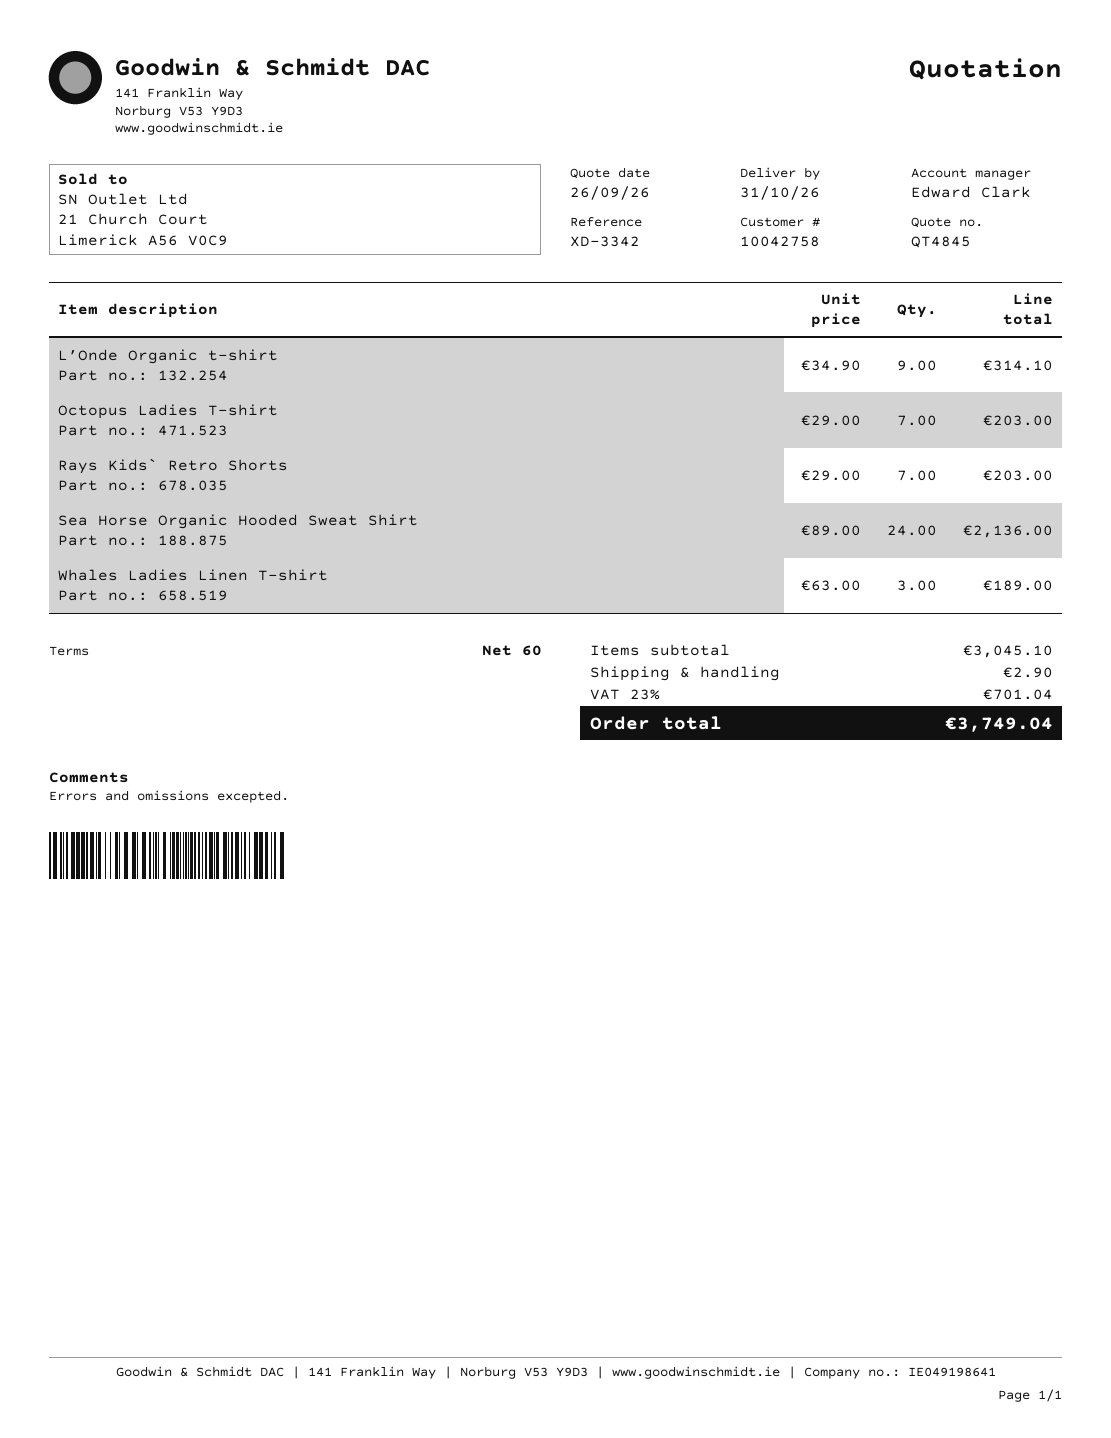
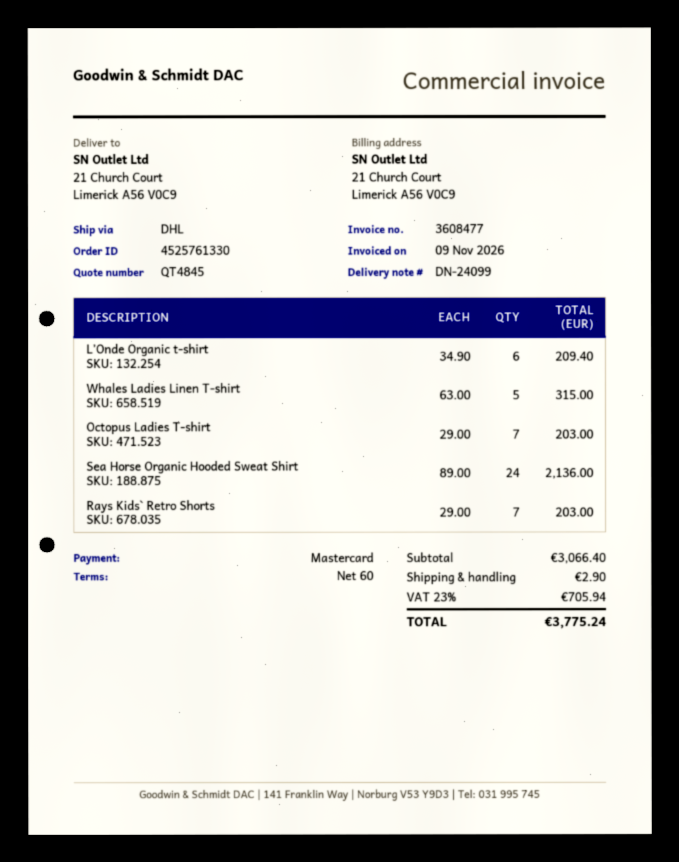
L’Onde Organic t-shirt: 9 x 34.90 = 314.10 -> 6 x 34.90 = 209.40
Whales Ladies Linen T-shirt: 3 x 63.00 = 189.00 -> 5 x 63.00 = 315.00
subtotal: 3045.10 -> 3066.40
tax: 23% = 701.04 -> 23% = 705.94
total: 3749.04 -> 3775.24

